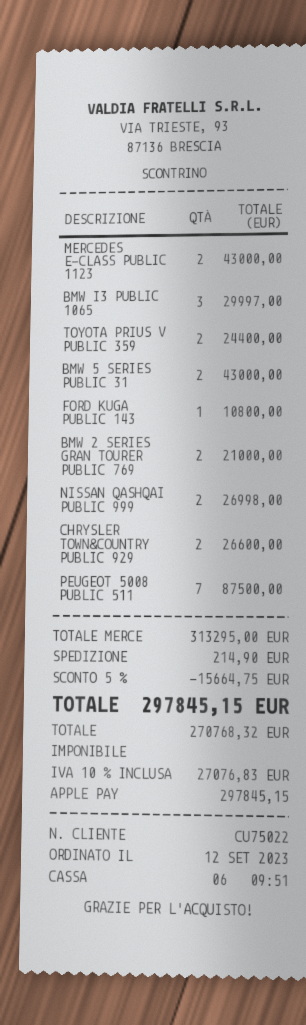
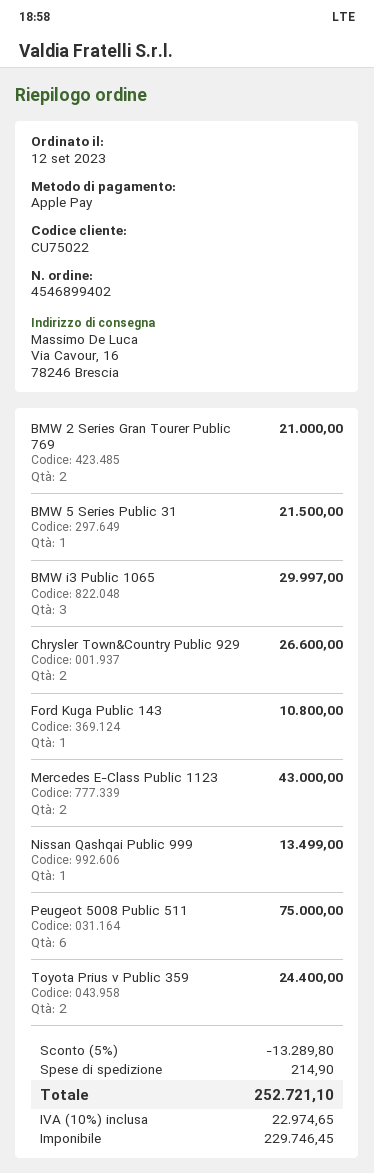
BMW 5 SERIES PUBLIC 31: 2 for 43000.00 -> 1 for 21500.00
NISSAN QASHQAI PUBLIC 999: 2 for 26998.00 -> 1 for 13499.00
PEUGEOT 5008 PUBLIC 511: 7 for 87500.00 -> 6 for 75000.00
discount: 5% = 15664.75 -> 5% = 13289.80
net: 270768.32 -> 229746.45
tax: 10% = 27076.83 -> 10% = 22974.65
total: 297845.15 -> 252721.10

